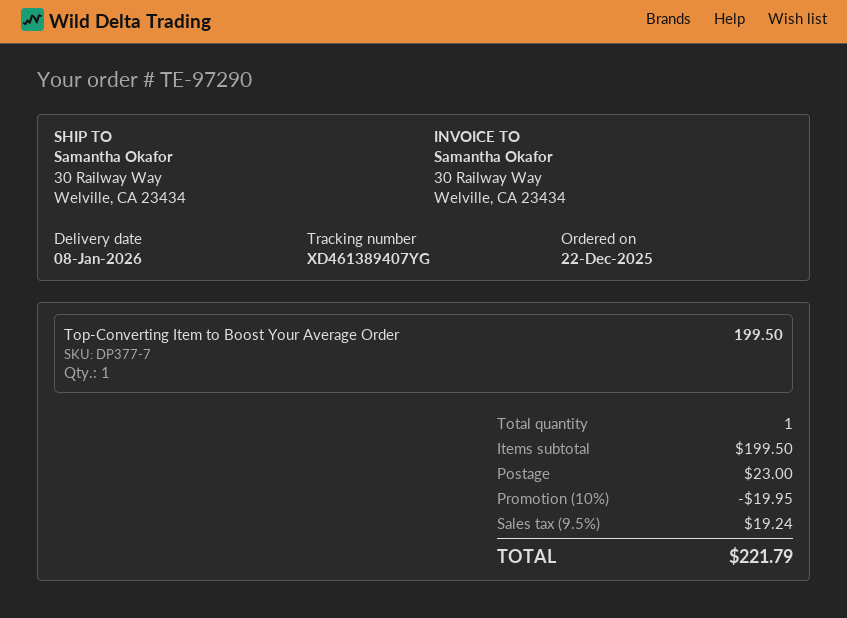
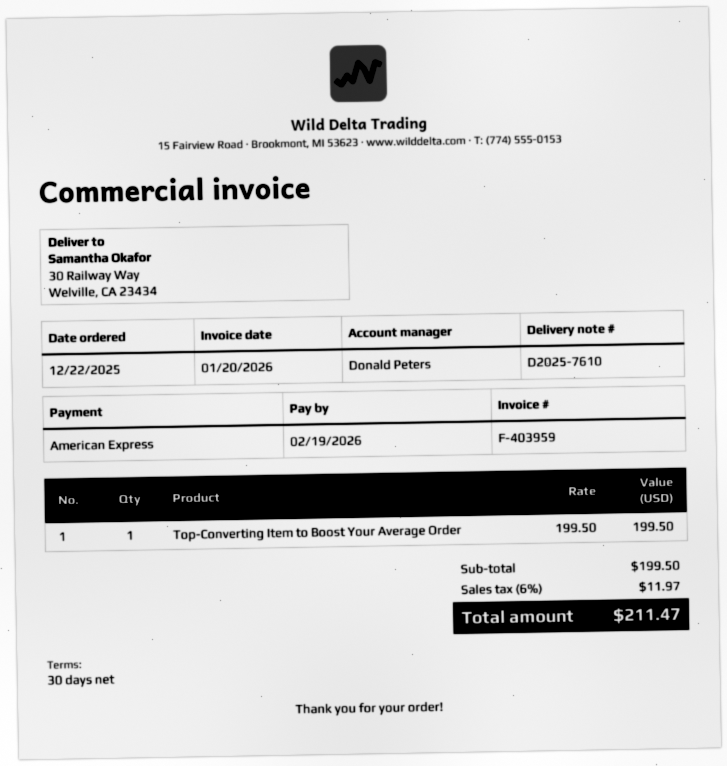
discount: 10% = 19.95 -> none
shipping: 23.00 -> none
tax: 9.5% = 19.24 -> 6% = 11.97
total: 221.79 -> 211.47

